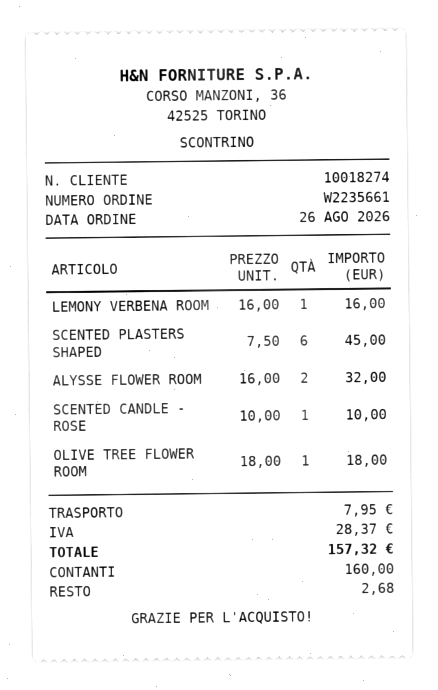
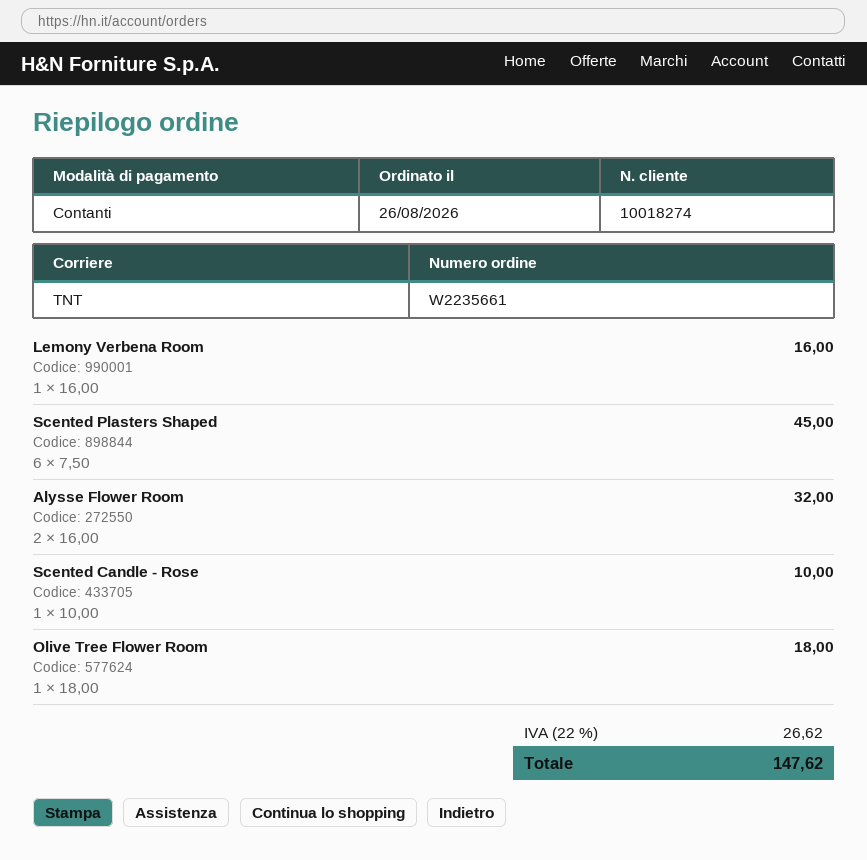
shipping: 7.95 -> none
tax: 28.37 -> 26.62
total: 157.32 -> 147.62

